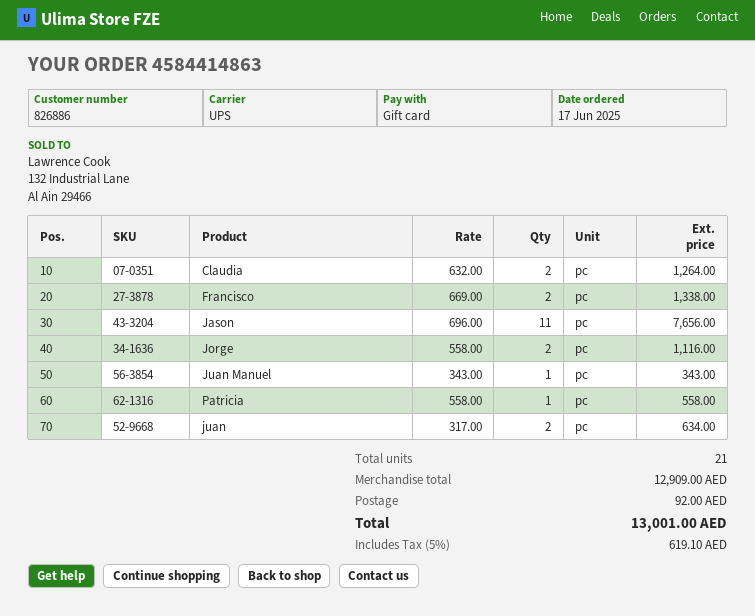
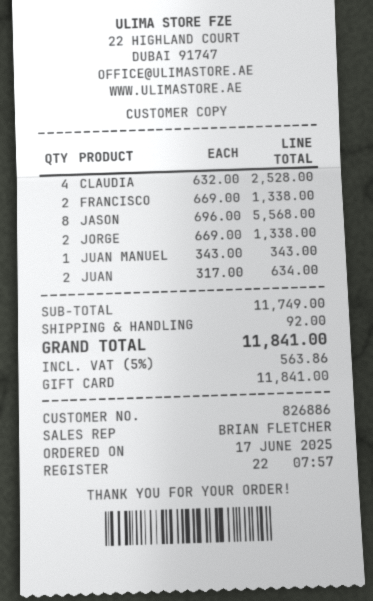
Claudia: 2 x 632.00 = 1264.00 -> 4 x 632.00 = 2528.00
Jason: 11 x 696.00 = 7656.00 -> 8 x 696.00 = 5568.00
Jorge: 2 x 558.00 = 1116.00 -> 2 x 669.00 = 1338.00
Patricia: 1 x 558.00 = 558.00 -> none
subtotal: 12909.00 -> 11749.00
tax: 5% = 619.10 -> 5% = 563.86
total: 13001.00 -> 11841.00

